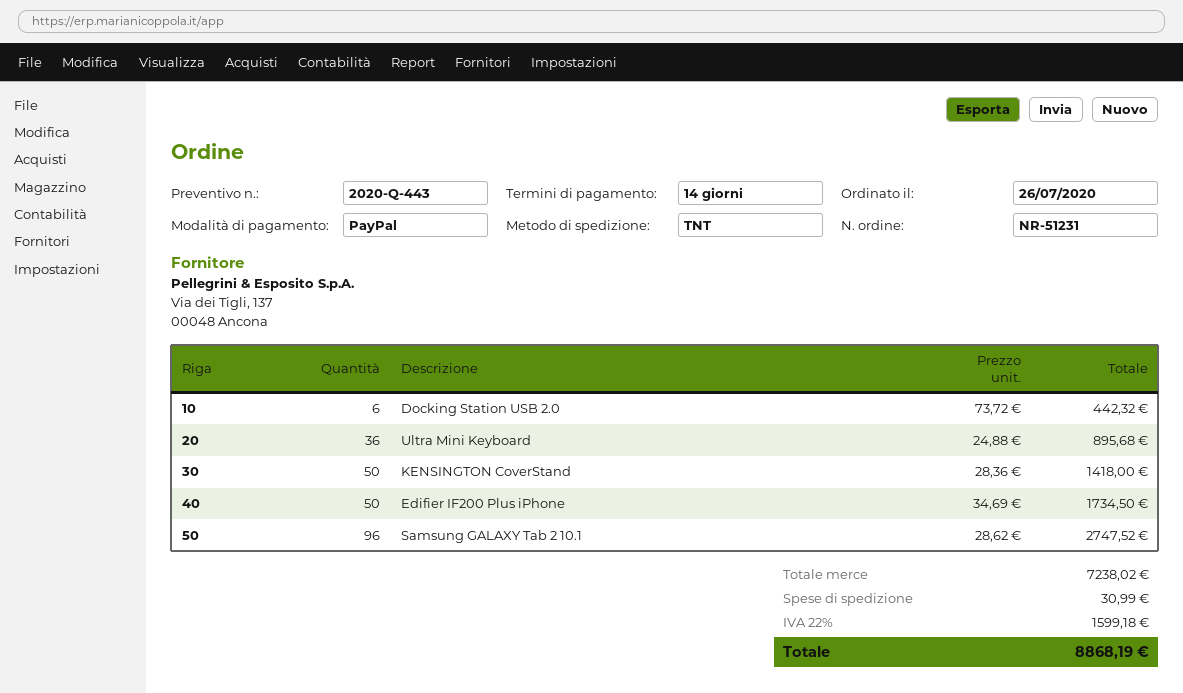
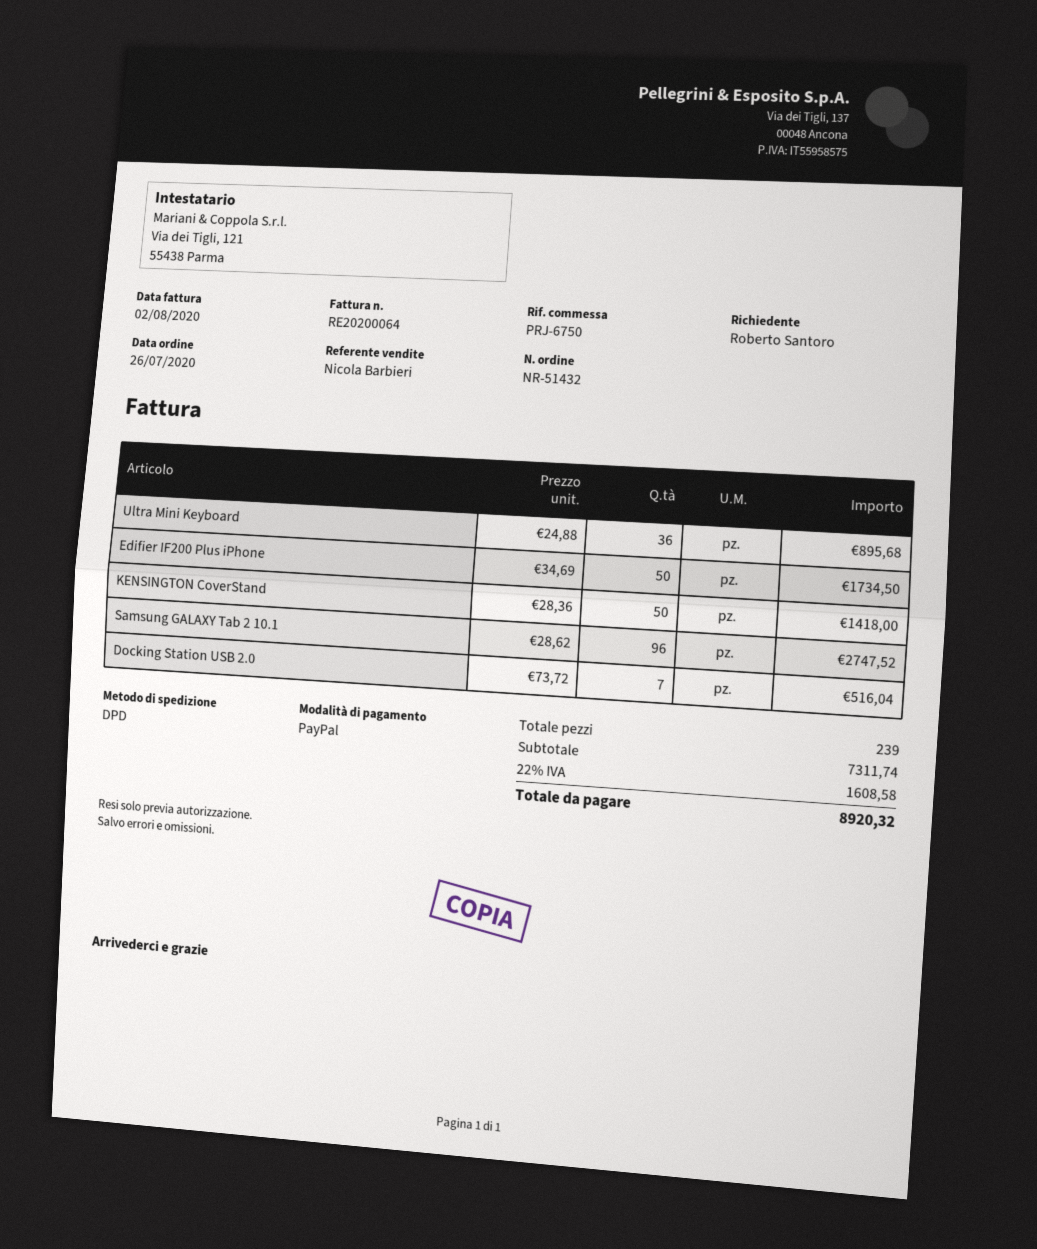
order number: NR-51231 -> NR-51432
shipping method: TNT -> DPD
Docking Station USB 2.0: 6 x 73.72 = 442.32 -> 7 x 73.72 = 516.04
subtotal: 7238.02 -> 7311.74
shipping: 30.99 -> none
tax: 22% = 1599.18 -> 22% = 1608.58
total: 8868.19 -> 8920.32

